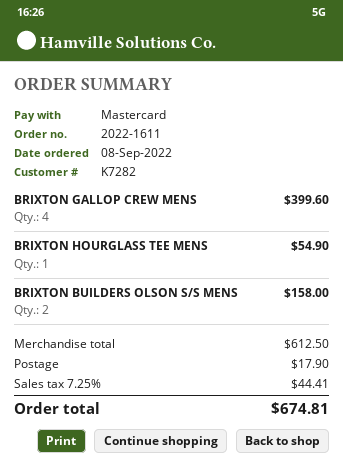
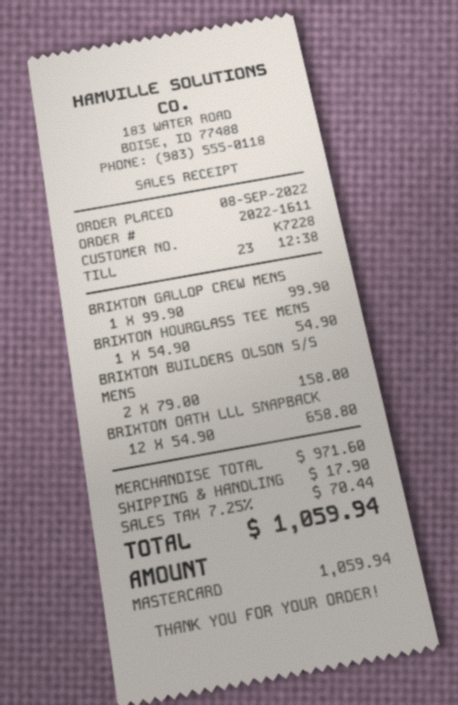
customer number: K7282 -> K7228
BRIXTON GALLOP CREW MENS: 4 for 399.60 -> 1 for 99.90
BRIXTON OATH LLL SNAPBACK: none -> 12 for 658.80
subtotal: 612.50 -> 971.60
tax: 7.25% = 44.41 -> 7.25% = 70.44
total: 674.81 -> 1059.94

